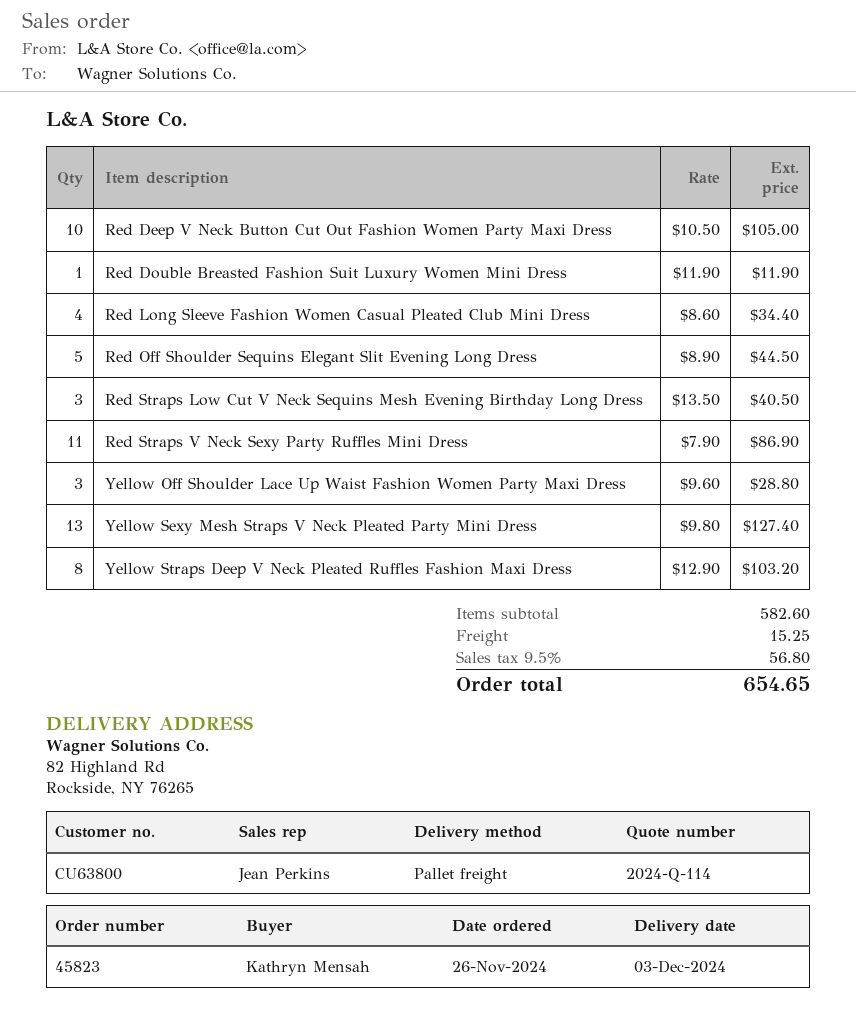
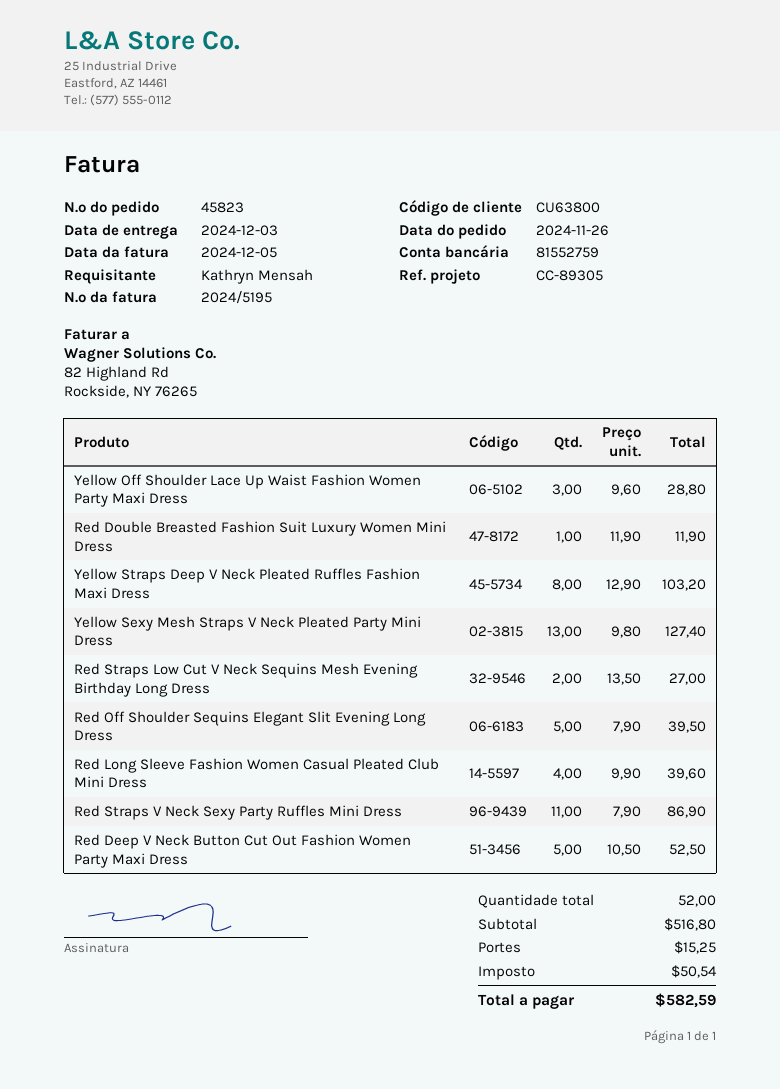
Red Deep V Neck Button Cut Out Fashion Women Party Maxi Dress: 10 x 10.50 = 105.00 -> 5 x 10.50 = 52.50
Red Long Sleeve Fashion Women Casual Pleated Club Mini Dress: 4 x 8.60 = 34.40 -> 4 x 9.90 = 39.60
Red Off Shoulder Sequins Elegant Slit Evening Long Dress: 5 x 8.90 = 44.50 -> 5 x 7.90 = 39.50
Red Straps Low Cut V Neck Sequins Mesh Evening Birthday Long Dress: 3 x 13.50 = 40.50 -> 2 x 13.50 = 27.00
subtotal: 582.60 -> 516.80
tax: 56.80 -> 50.54
total: 654.65 -> 582.59

